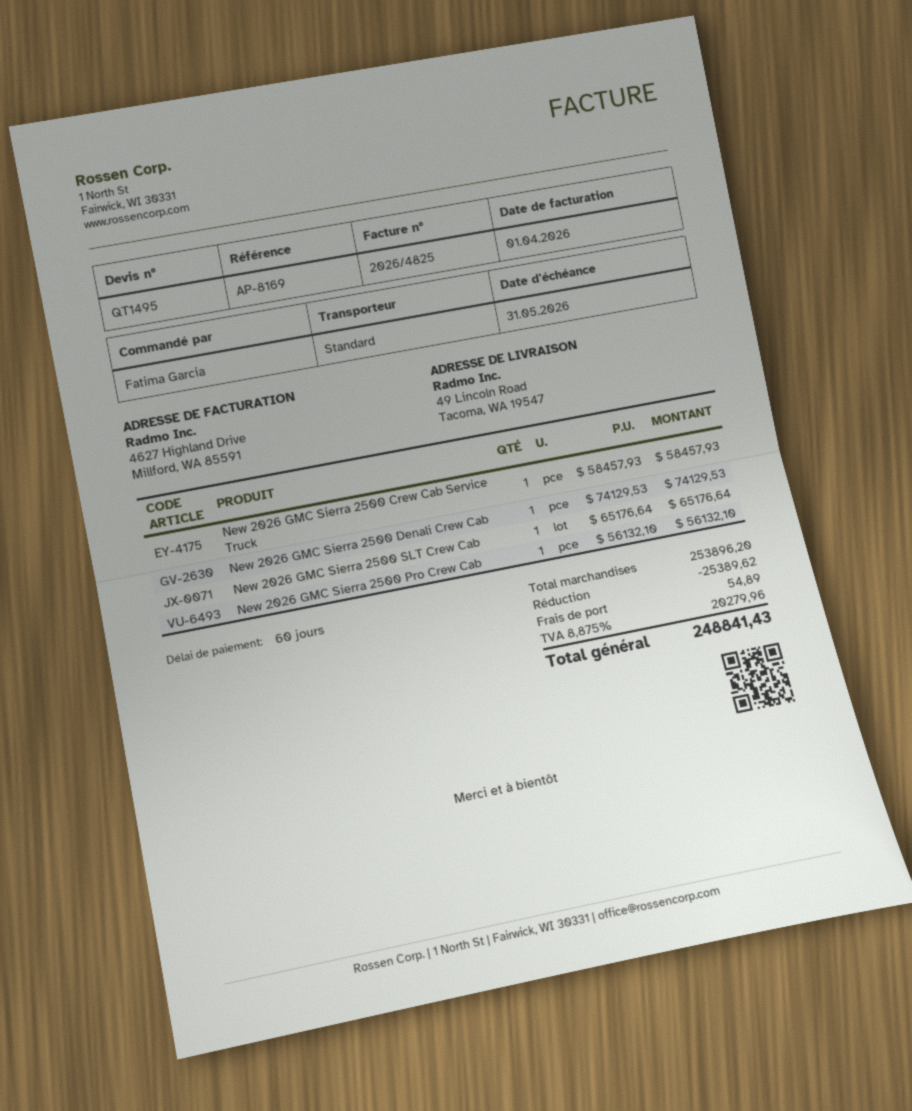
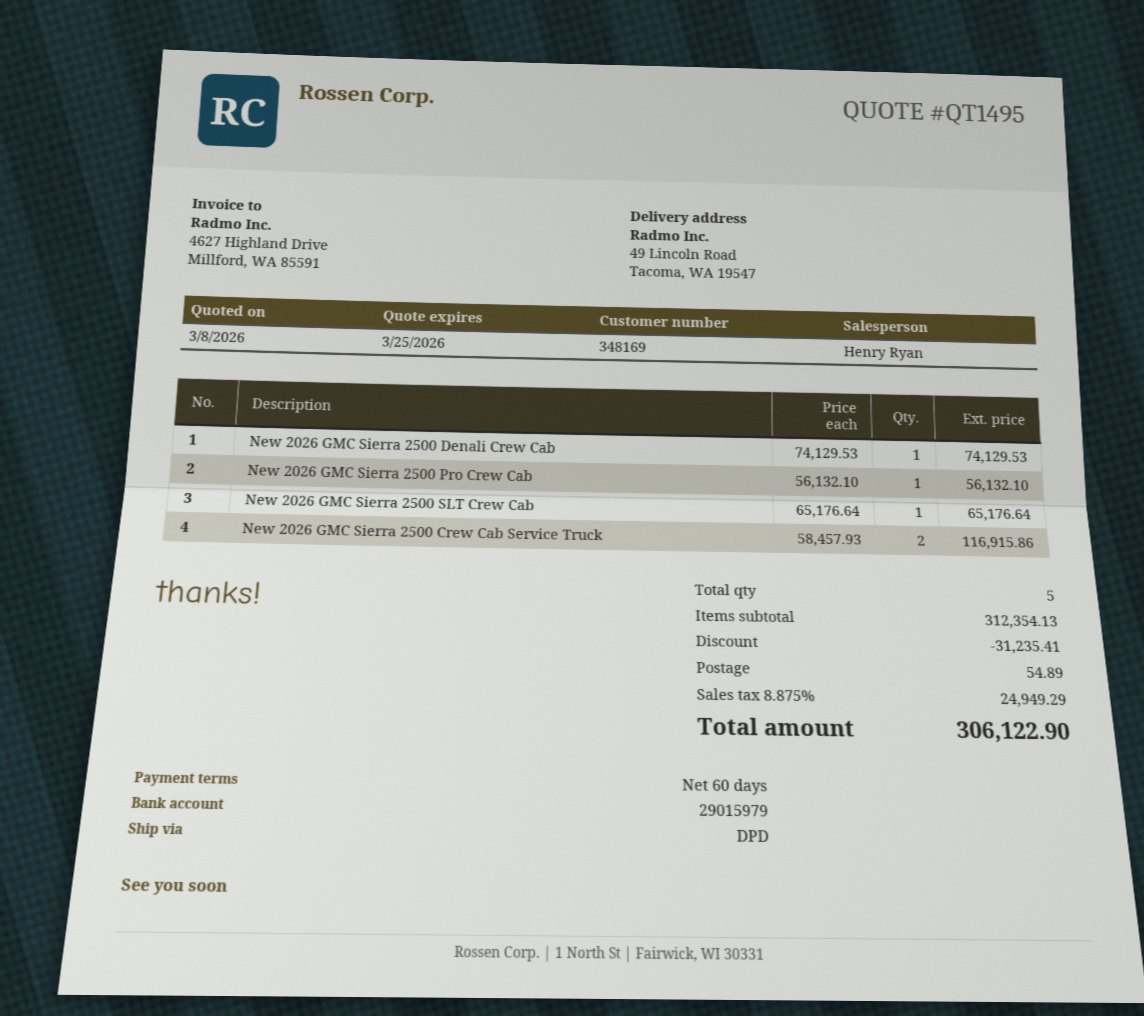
shipping method: standard -> DPD
New 2026 GMC Sierra 2500 Crew Cab Service Truck: 1 x 58457.93 = 58457.93 -> 2 x 58457.93 = 116915.86
subtotal: 253896.20 -> 312354.13
discount: 25389.62 -> 31235.41
tax: 8.875% = 20279.96 -> 8.875% = 24949.29
total: 248841.43 -> 306122.90

